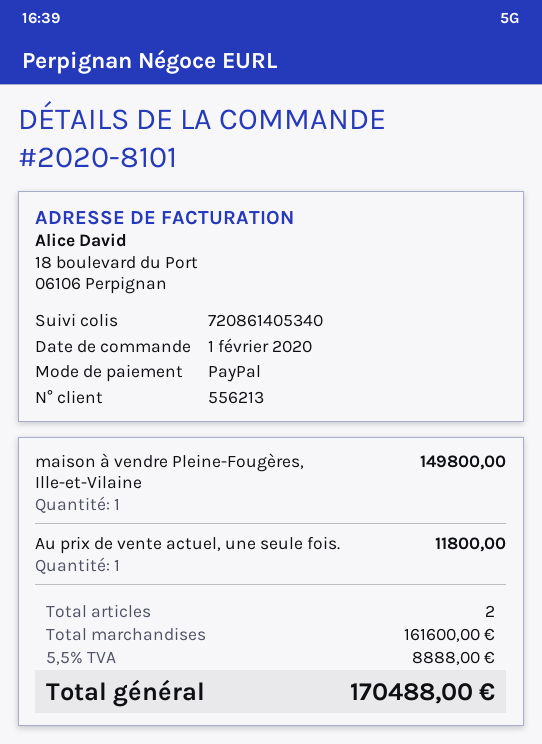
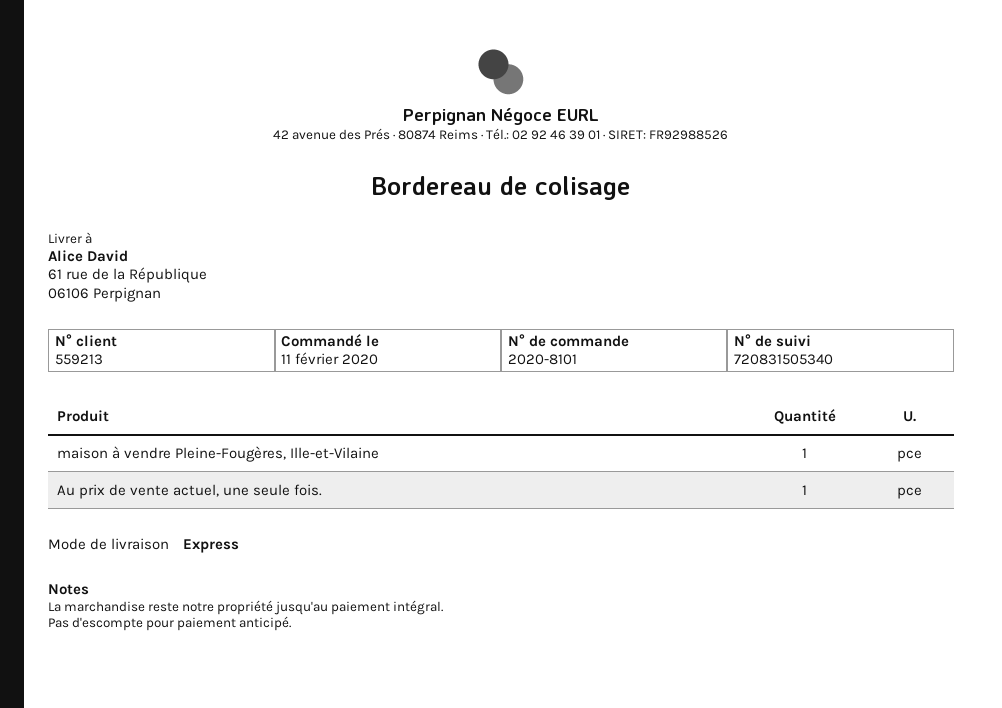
order date: 2020-02-01 -> 2020-02-11
customer number: 556213 -> 559213
tracking number: 720861405340 -> 720831505340

